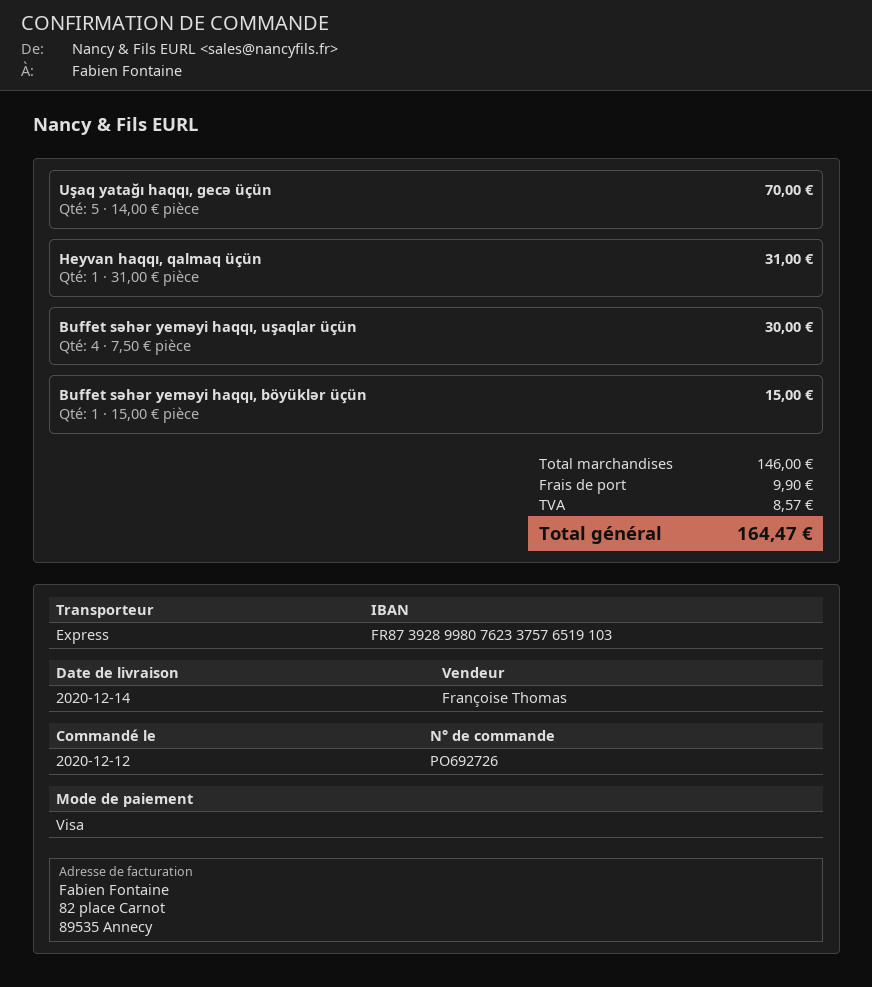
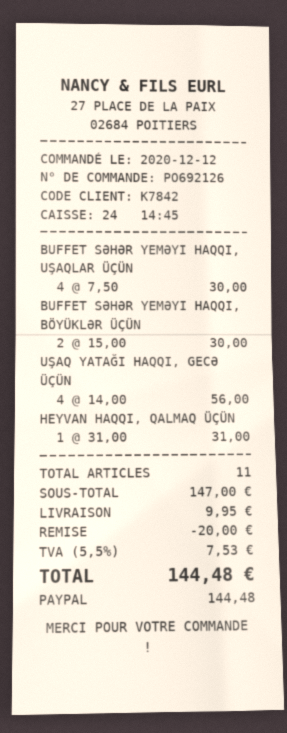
order number: PO692726 -> PO692126
payment method: Visa -> PayPal
Uşaq yatağı haqqı, gecə üçün: 5 x 14.00 = 70.00 -> 4 x 14.00 = 56.00
Buffet səhər yeməyi haqqı, böyüklər üçün: 1 x 15.00 = 15.00 -> 2 x 15.00 = 30.00
subtotal: 146.00 -> 147.00
discount: none -> 20.00
shipping: 9.90 -> 9.95
tax: 8.57 -> 7.53
total: 164.47 -> 144.48

